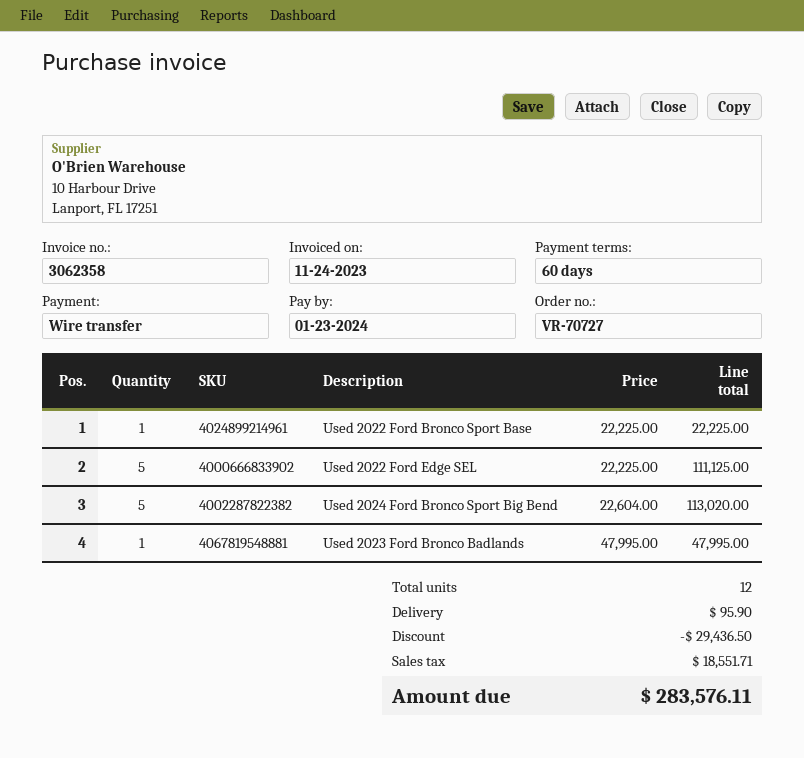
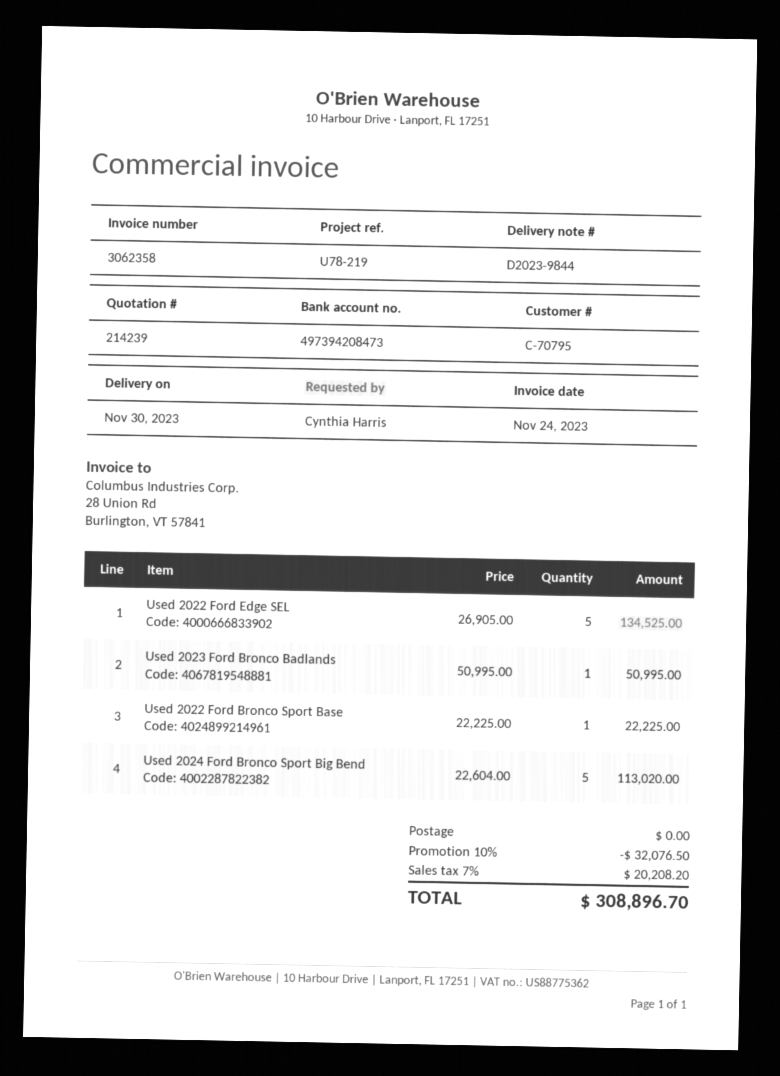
Used 2022 Ford Edge SEL: 5 x 22225.00 = 111125.00 -> 5 x 26905.00 = 134525.00
Used 2023 Ford Bronco Badlands: 1 x 47995.00 = 47995.00 -> 1 x 50995.00 = 50995.00
discount: 29436.50 -> 32076.50
shipping: 95.90 -> 0.00
tax: 18551.71 -> 20208.20
total: 283576.11 -> 308896.70

